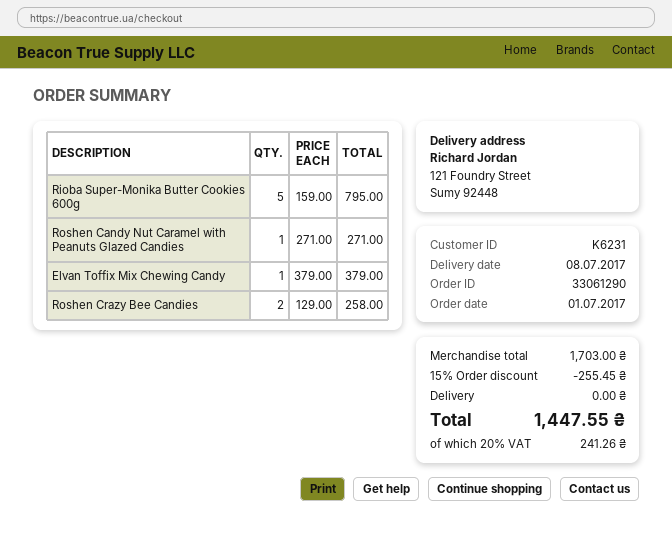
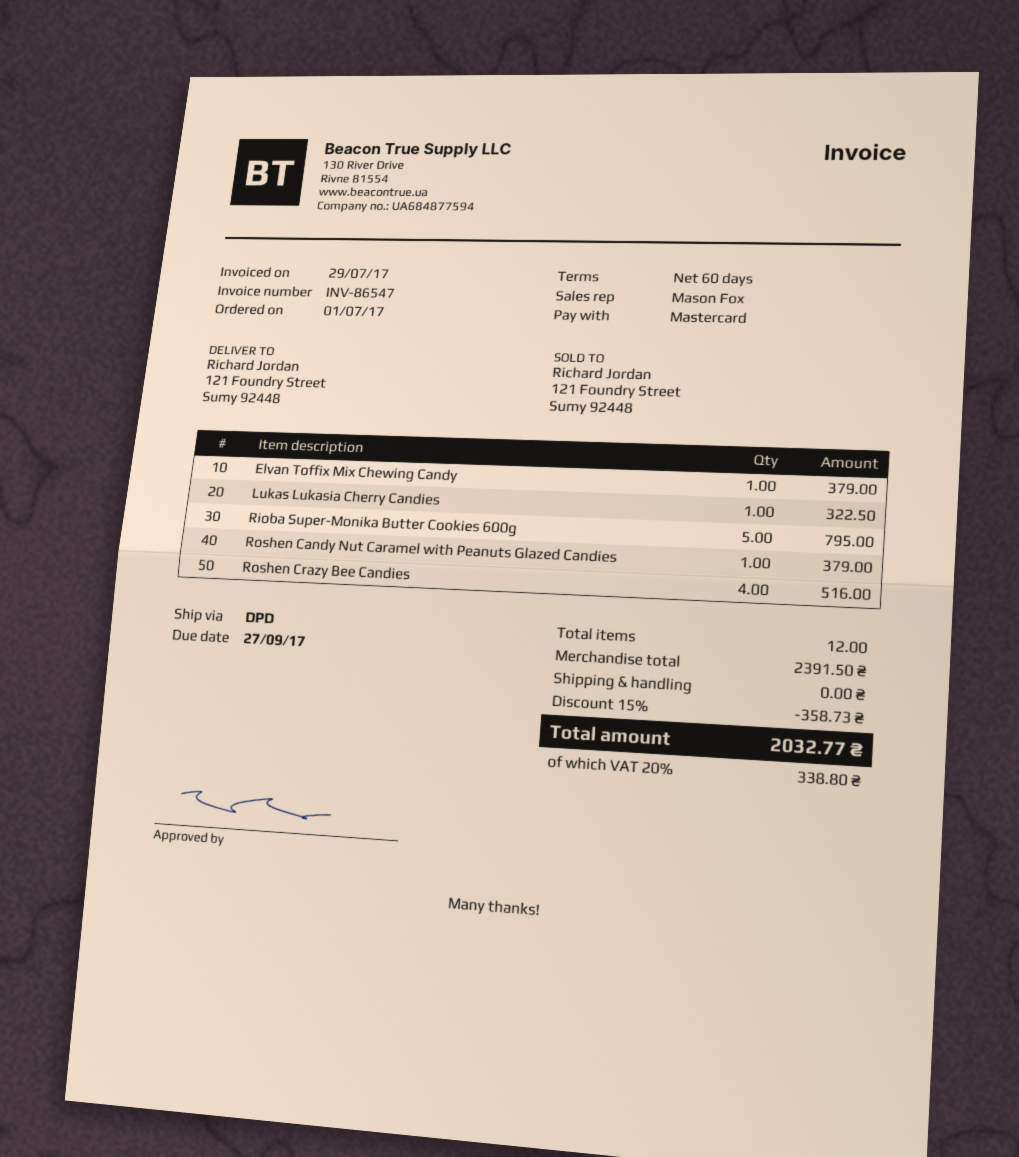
Roshen Candy Nut Caramel with Peanuts Glazed Candies: 1 for 271.00 -> 1 for 379.00
Roshen Crazy Bee Candies: 2 for 258.00 -> 4 for 516.00
Lukas Lukasia Cherry Candies: none -> 1 for 322.50
subtotal: 1703.00 -> 2391.50
discount: 15% = 255.45 -> 15% = 358.73
tax: 20% = 241.26 -> 20% = 338.80
total: 1447.55 -> 2032.77

